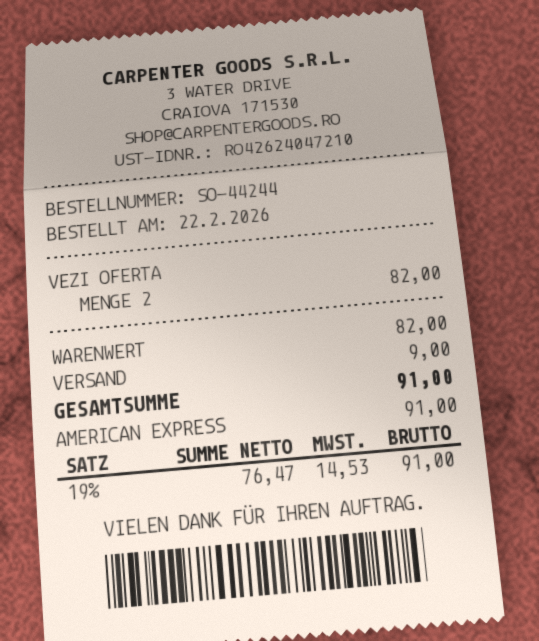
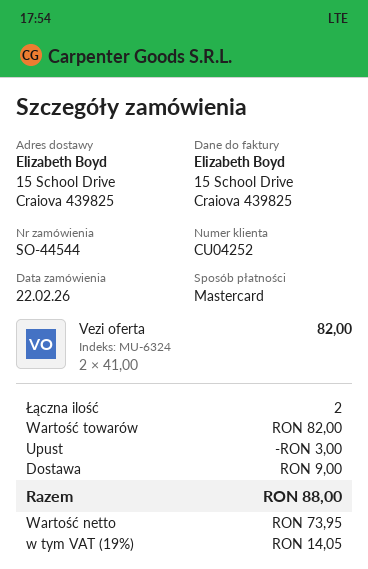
order number: SO-44244 -> SO-44544
payment method: American Express -> Mastercard
discount: none -> 3.00
net: 76.47 -> 73.95
tax: 19% = 14.53 -> 19% = 14.05
total: 91.00 -> 88.00

